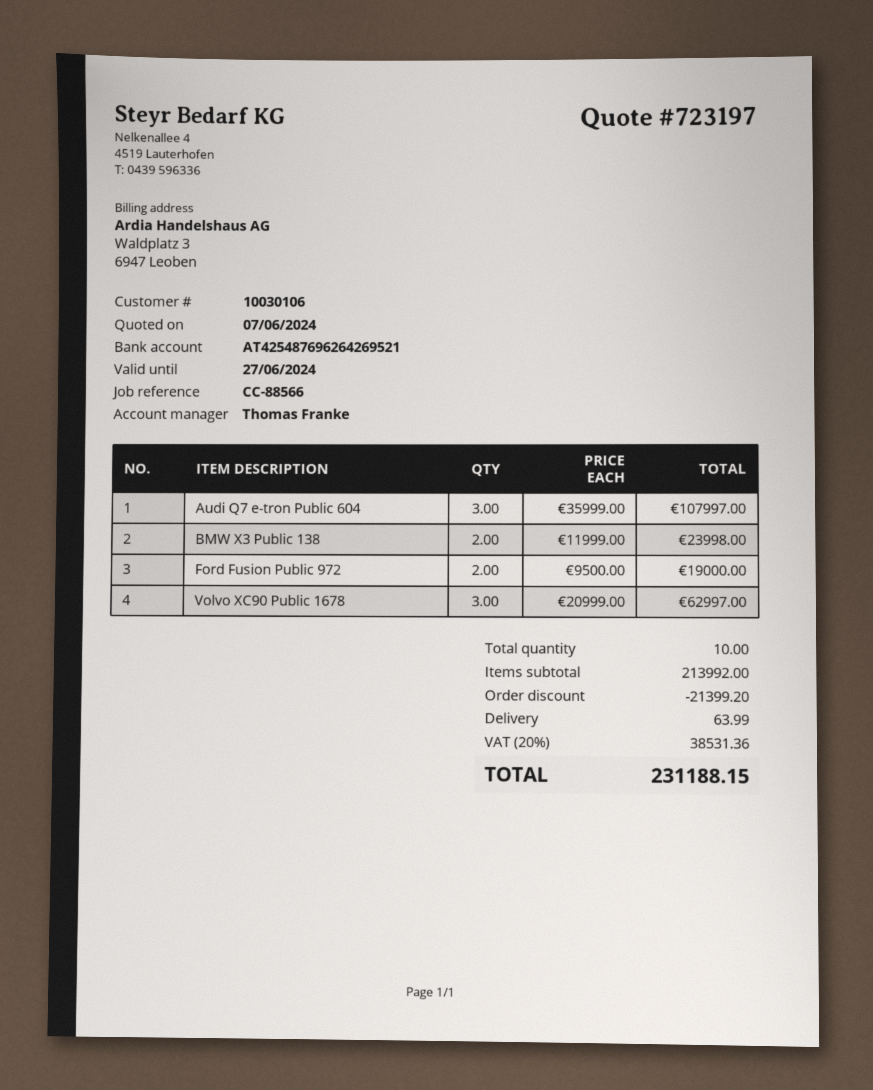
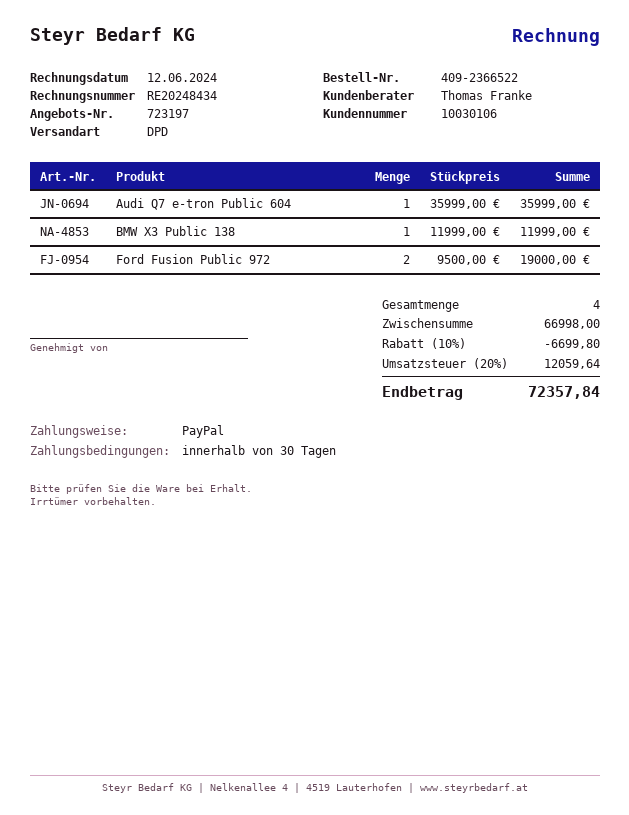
Audi Q7 e-tron Public 604: 3 x 35999.00 = 107997.00 -> 1 x 35999.00 = 35999.00
BMW X3 Public 138: 2 x 11999.00 = 23998.00 -> 1 x 11999.00 = 11999.00
Volvo XC90 Public 1678: 3 x 20999.00 = 62997.00 -> none
total quantity: 10 -> 4
subtotal: 213992.00 -> 66998.00
discount: 21399.20 -> 6699.80
shipping: 63.99 -> none
tax: 20% = 38531.36 -> 20% = 12059.64
total: 231188.15 -> 72357.84

